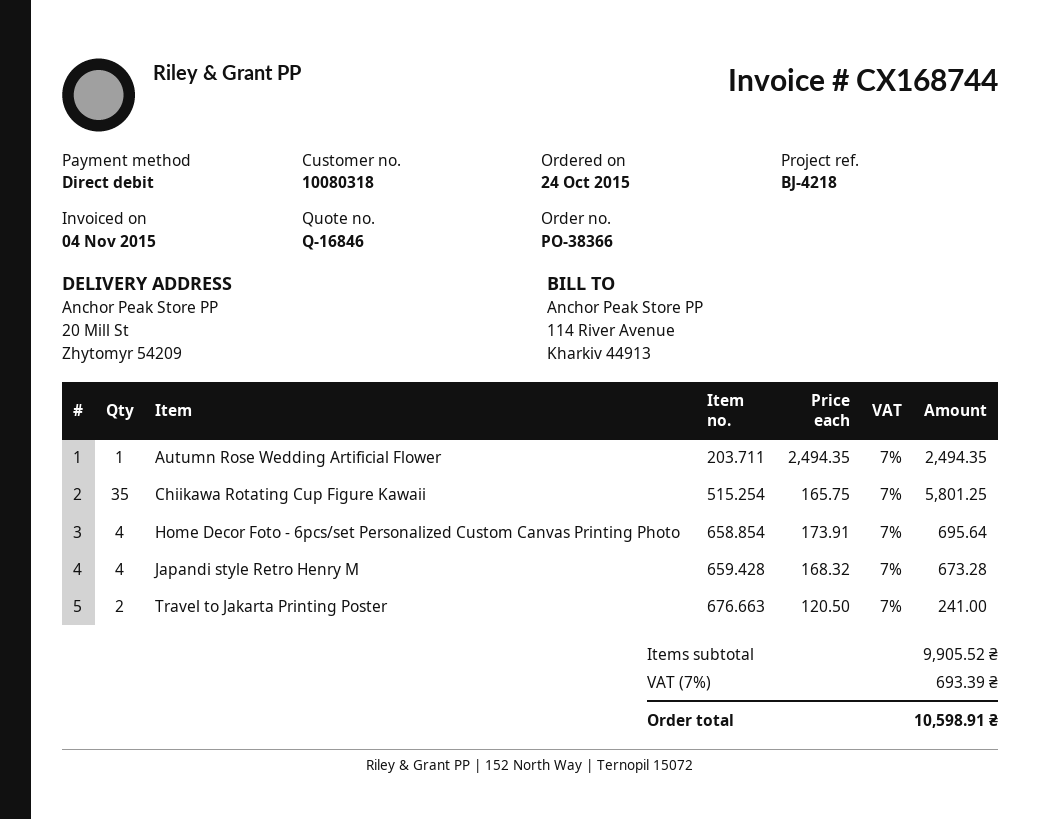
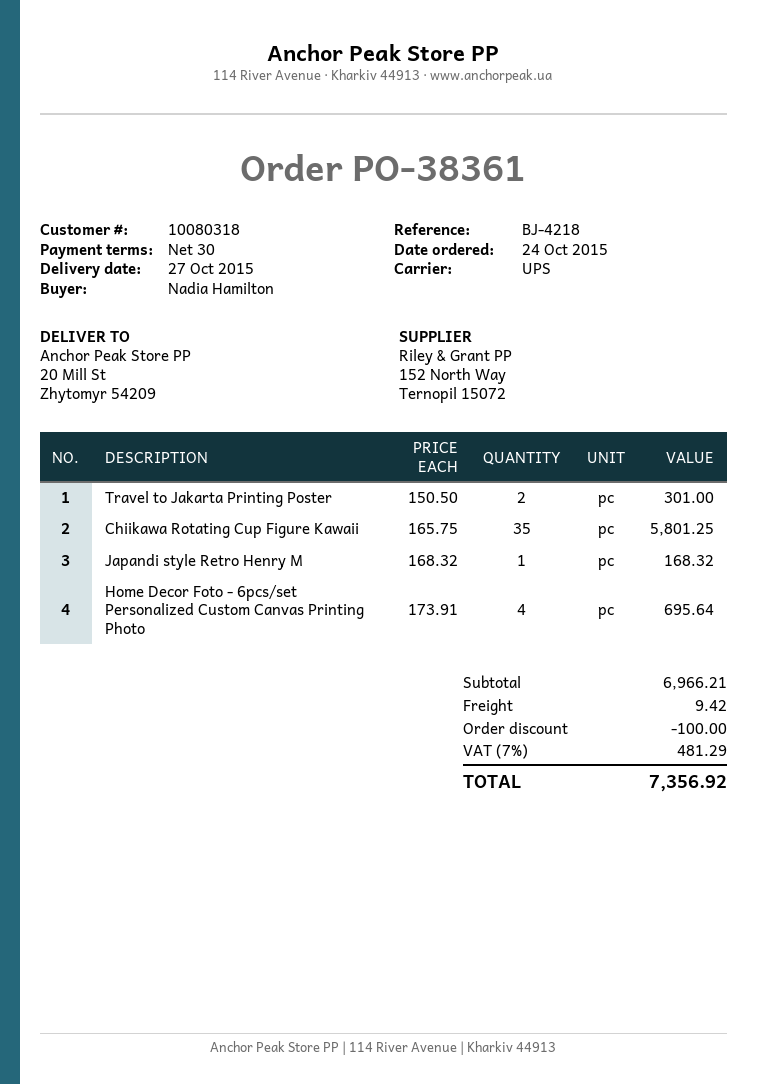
order number: PO-38366 -> PO-38361
Autumn Rose Wedding Artificial Flower: 1 x 2494.35 = 2494.35 -> none
Japandi style Retro Henry M: 4 x 168.32 = 673.28 -> 1 x 168.32 = 168.32
Travel to Jakarta Printing Poster: 2 x 120.50 = 241.00 -> 2 x 150.50 = 301.00
subtotal: 9905.52 -> 6966.21
discount: none -> 100.00
shipping: none -> 9.42
tax: 7% = 693.39 -> 7% = 481.29
total: 10598.91 -> 7356.92

